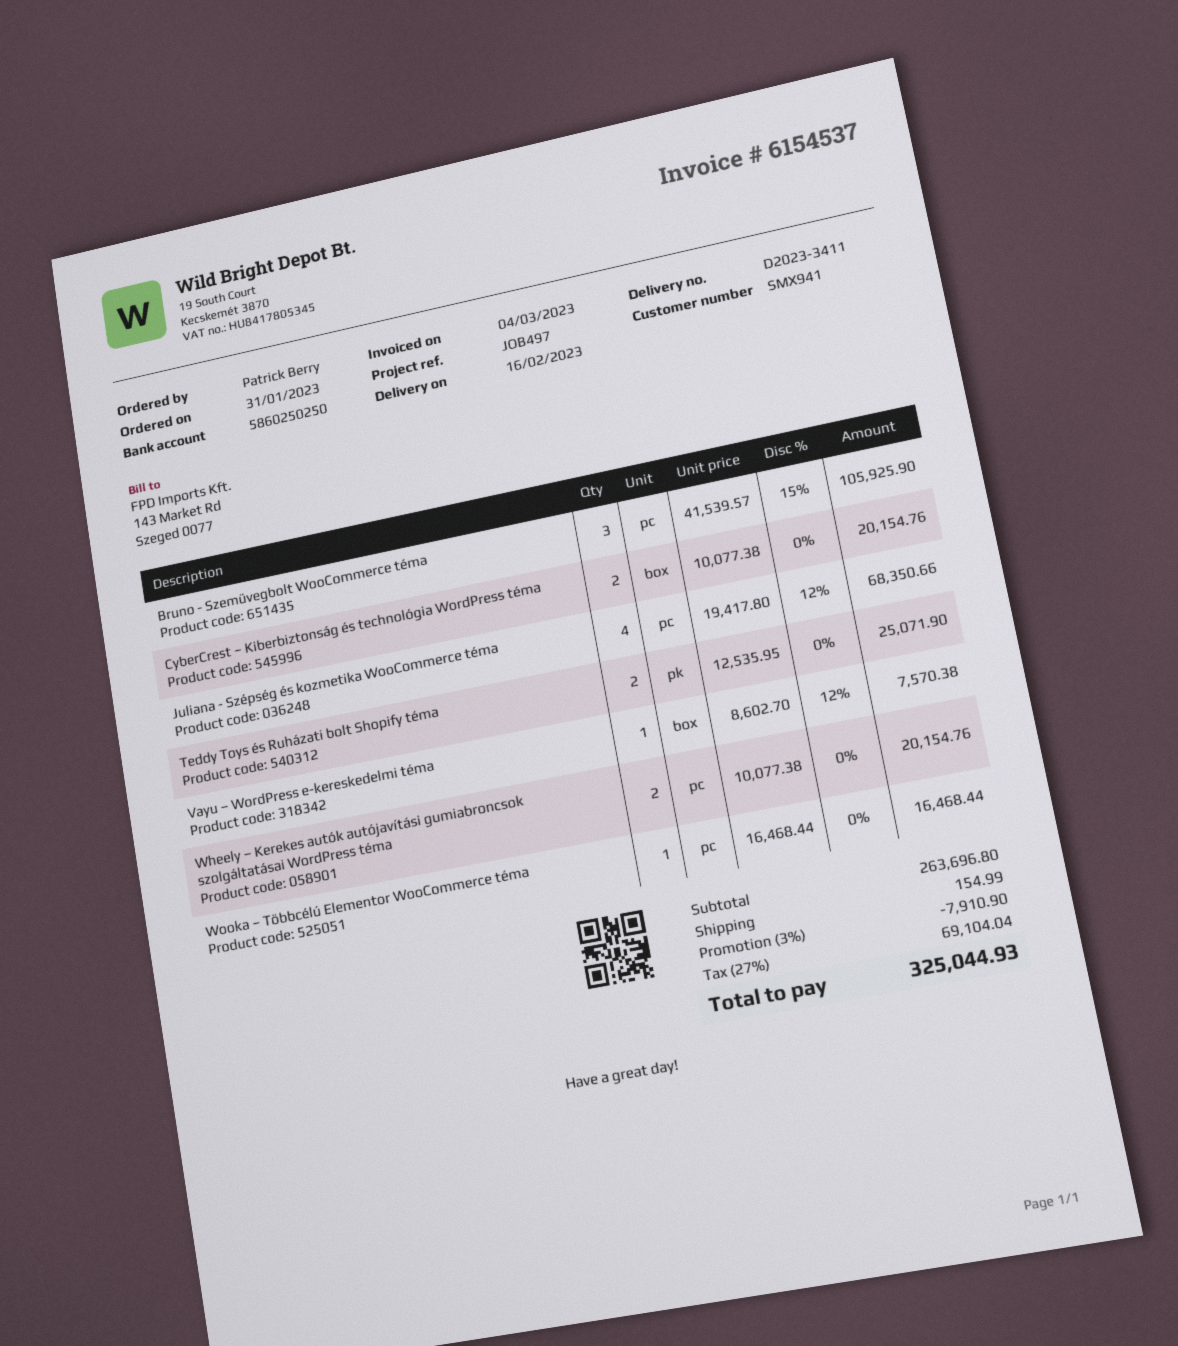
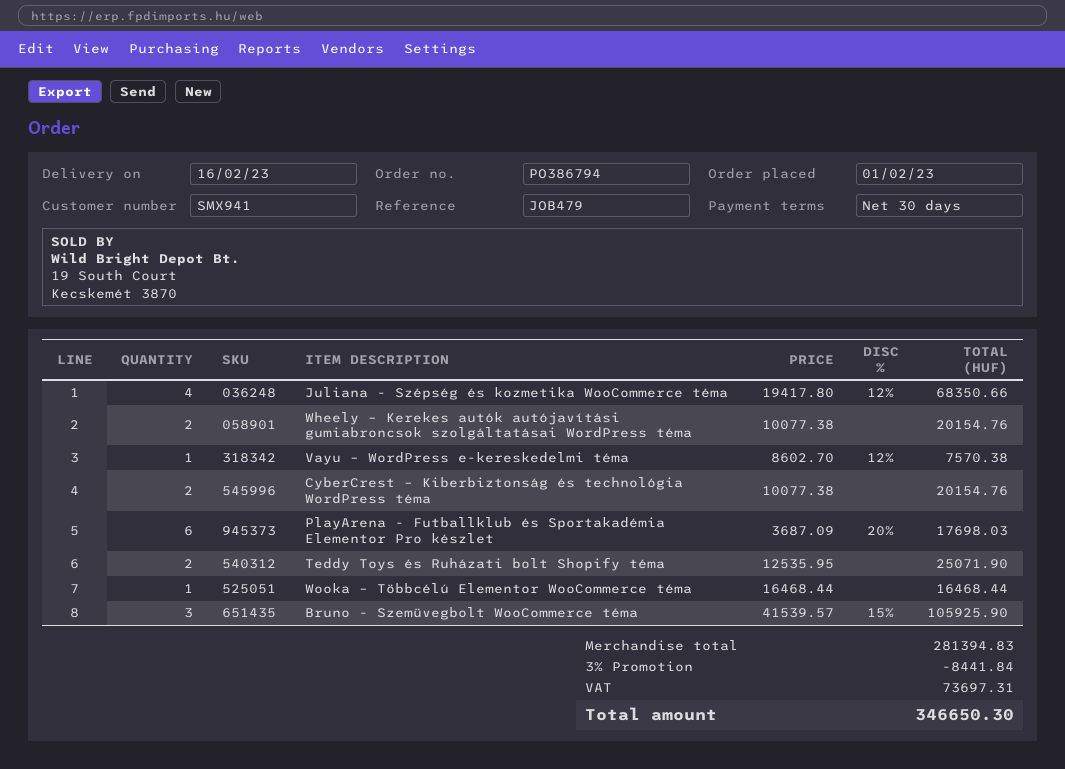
order date: 2023-01-31 -> 2023-02-01
reference: JOB497 -> JOB479
PlayArena - Futballklub és Sportakadémia Elementor Pro készlet: none -> 6 x 3687.09 - 20% = 17698.03
subtotal: 263696.80 -> 281394.83
discount: 3% = 7910.90 -> 3% = 8441.84
shipping: 154.99 -> none
tax: 69104.04 -> 73697.31
total: 325044.93 -> 346650.30

